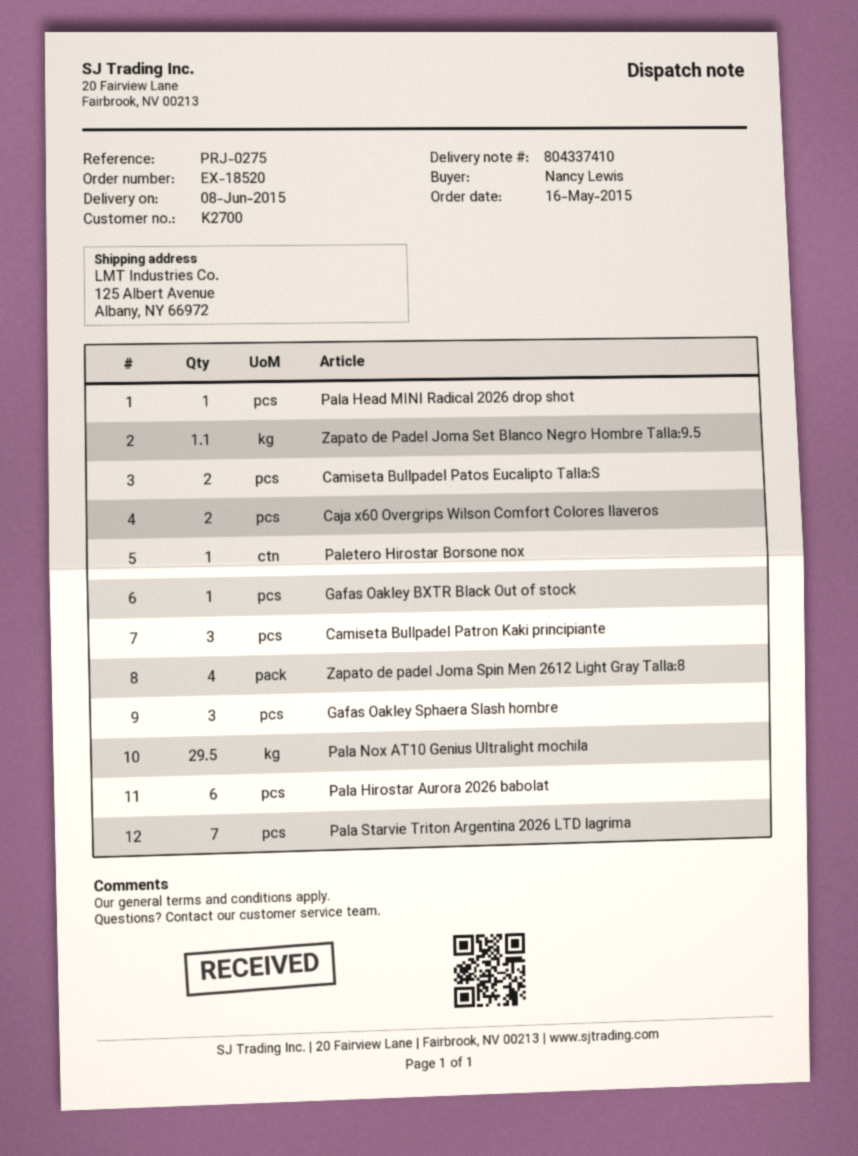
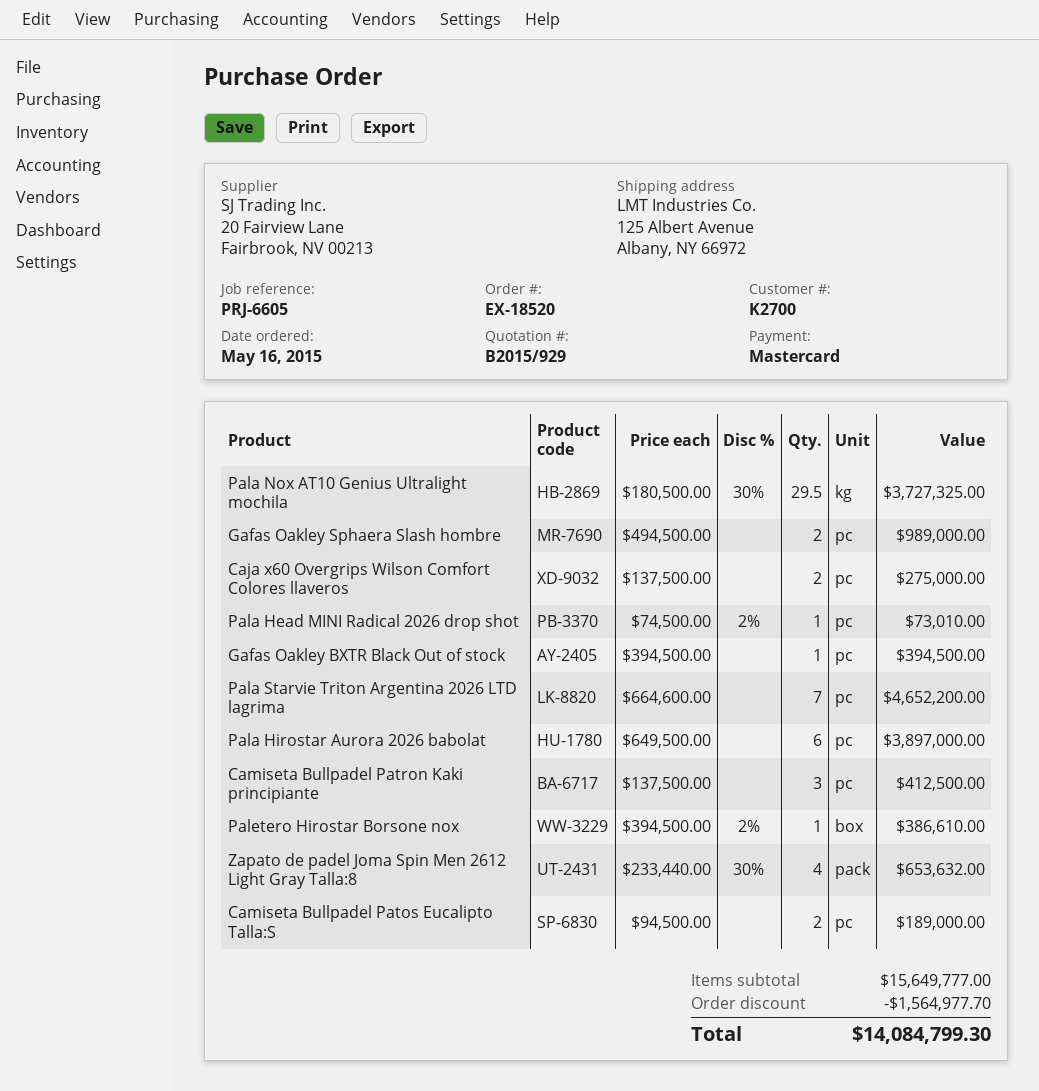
reference: PRJ-0275 -> PRJ-6605
Zapato de Padel Joma Set Blanco Negro Hombre Talla:9.5: 1.1 -> none
Gafas Oakley Sphaera Slash hombre: 3 -> 2

